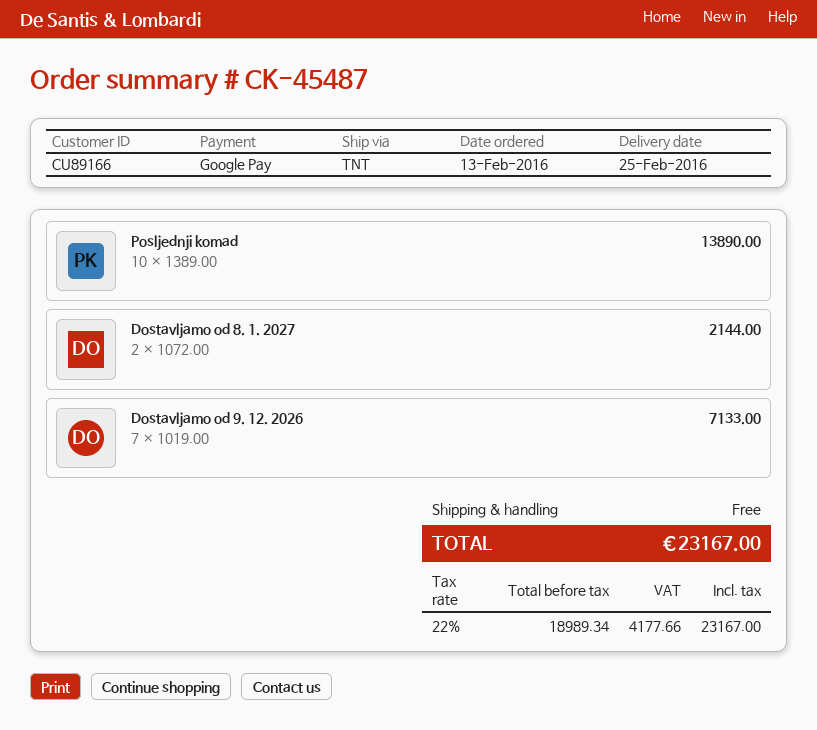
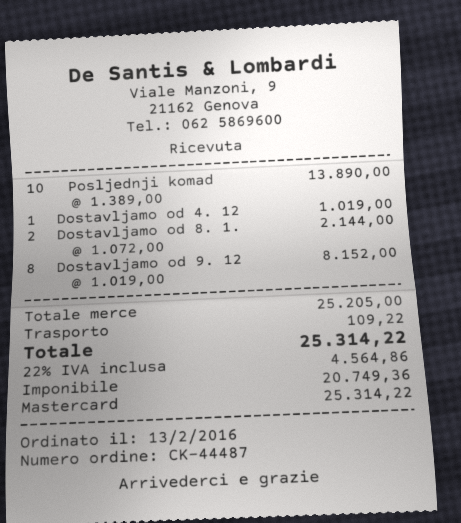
order number: CK-45487 -> CK-44487
payment method: Google Pay -> Mastercard
Dostavljamo od 9. 12. 2026: 7 x 1019.00 = 7133.00 -> 8 x 1019.00 = 8152.00
Dostavljamo od 4. 12: none -> 1 x 1019.00 = 1019.00
shipping: 0.00 -> 109.22
net: 18989.34 -> 20749.36
tax: 22% = 4177.66 -> 22% = 4564.86
total: 23167.00 -> 25314.22

